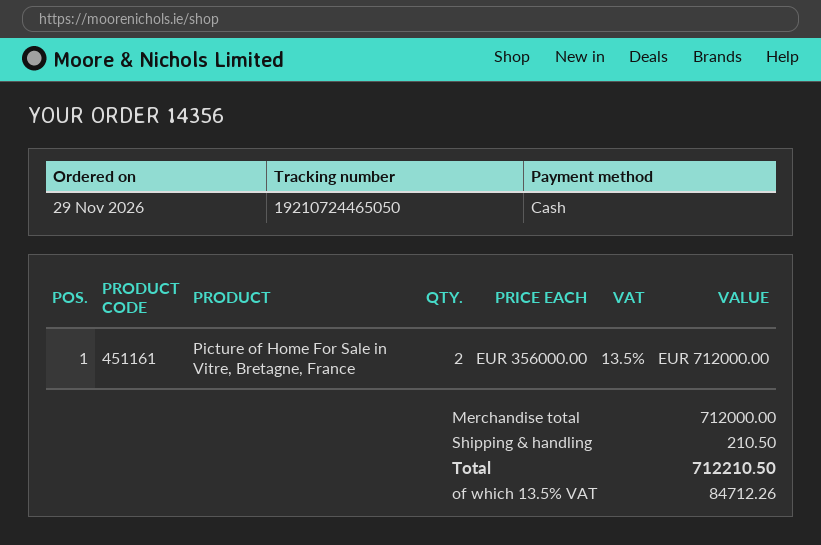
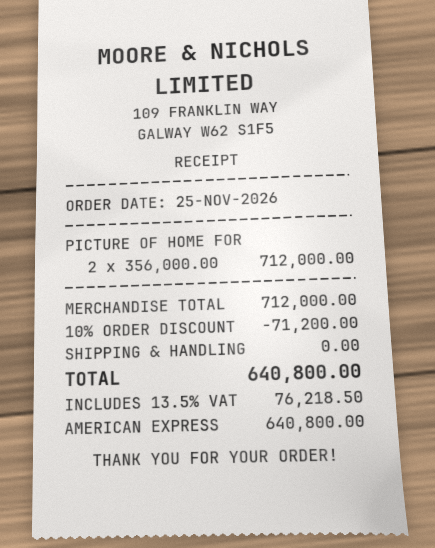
order date: 2026-11-29 -> 2026-11-25
payment method: cash -> American Express
discount: none -> 10% = 71200.00
shipping: 210.50 -> 0.00
tax: 13.5% = 84712.26 -> 13.5% = 76218.50
total: 712210.50 -> 640800.00

